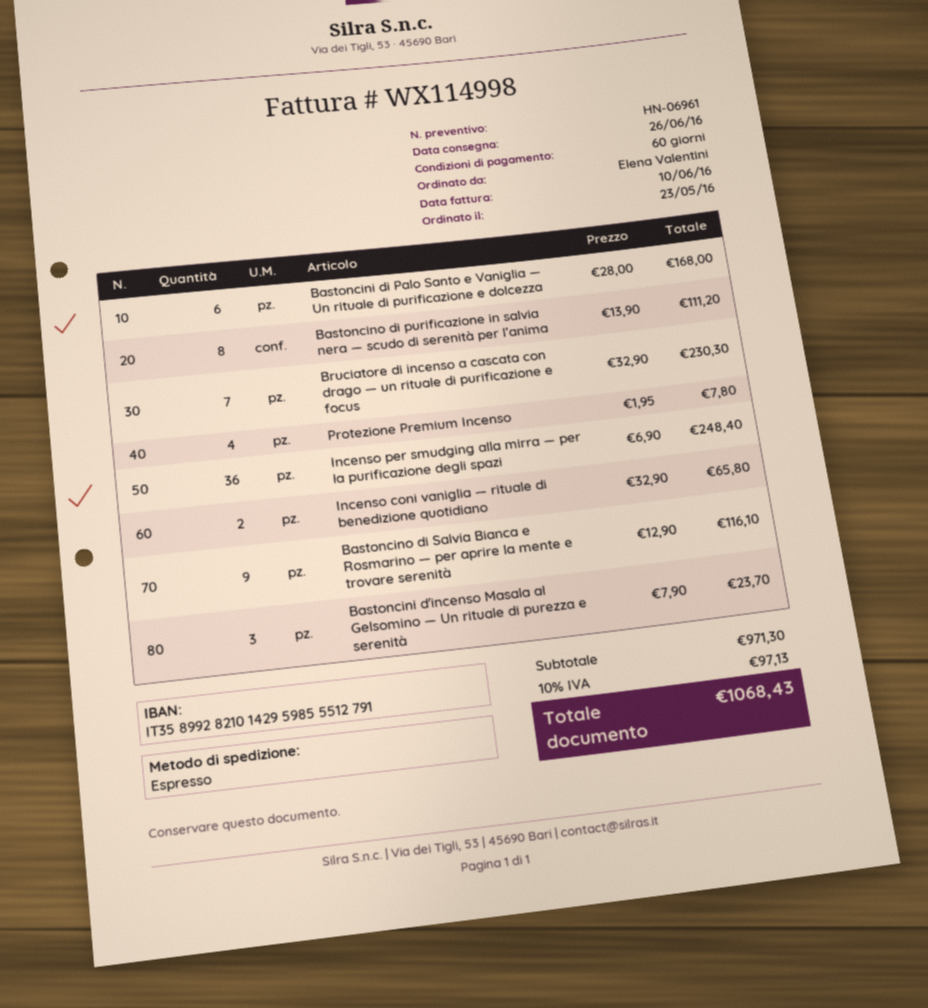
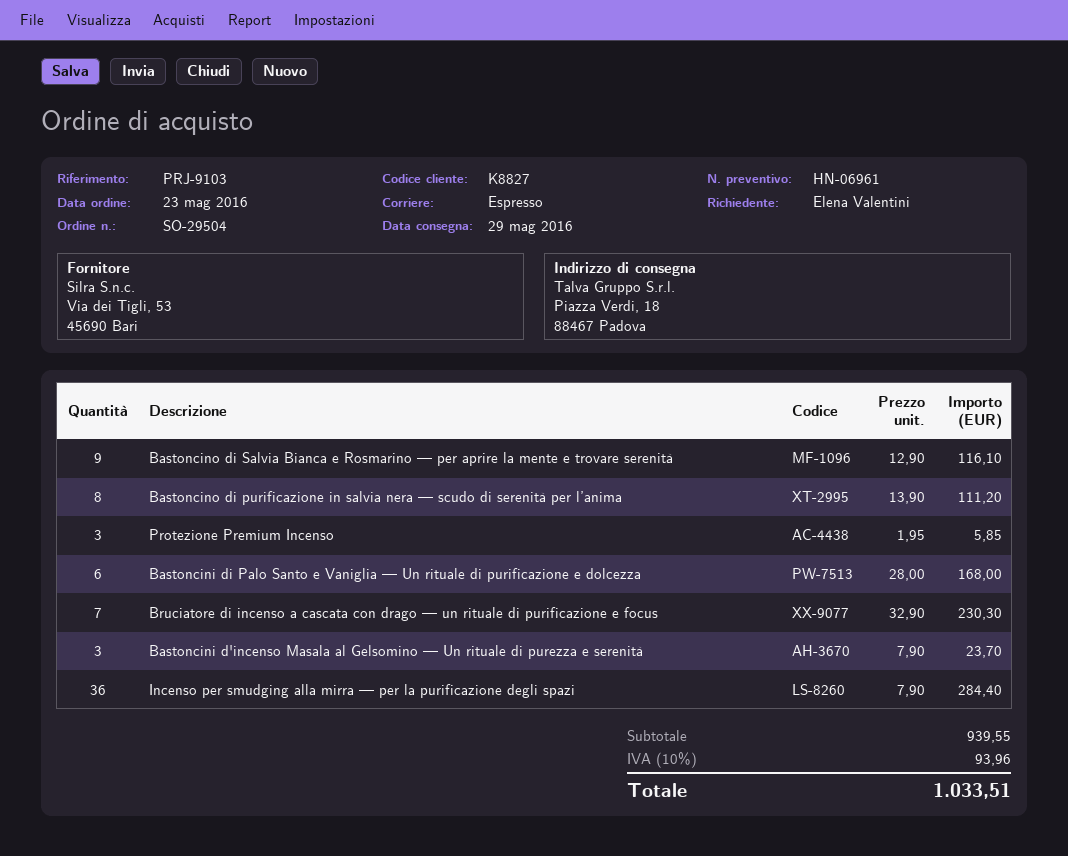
delivery date: 2016-06-26 -> 2016-05-29
Protezione Premium Incenso: 4 x 1.95 = 7.80 -> 3 x 1.95 = 5.85
Incenso per smudging alla mirra — per la purificazione degli spazi: 36 x 6.90 = 248.40 -> 36 x 7.90 = 284.40
Incenso coni vaniglia — rituale di benedizione quotidiano: 2 x 32.90 = 65.80 -> none
subtotal: 971.30 -> 939.55
tax: 10% = 97.13 -> 10% = 93.96
total: 1068.43 -> 1033.51

